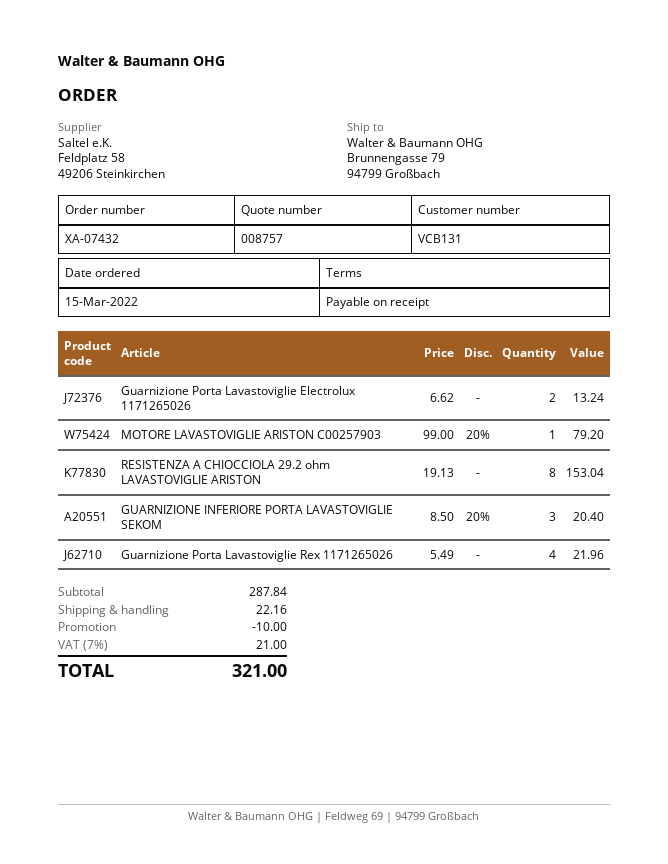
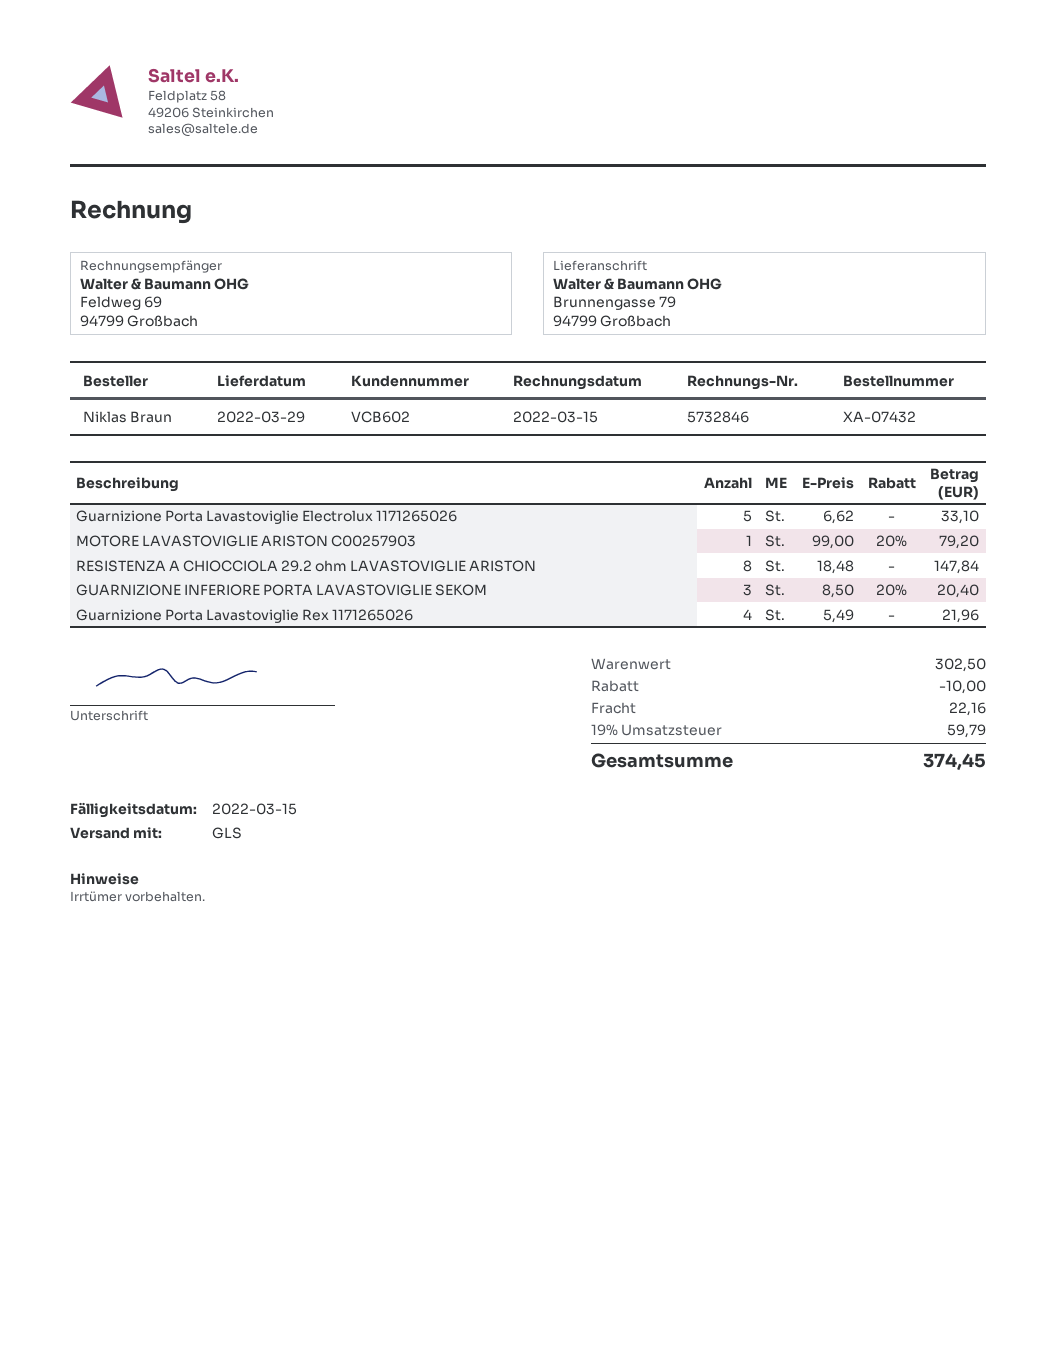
customer number: VCB131 -> VCB602
Guarnizione Porta Lavastoviglie Electrolux 1171265026: 2 x 6.62 = 13.24 -> 5 x 6.62 = 33.10
RESISTENZA A CHIOCCIOLA 29.2 ohm LAVASTOVIGLIE ARISTON: 8 x 19.13 = 153.04 -> 8 x 18.48 = 147.84
subtotal: 287.84 -> 302.50
tax: 7% = 21.00 -> 19% = 59.79
total: 321.00 -> 374.45

